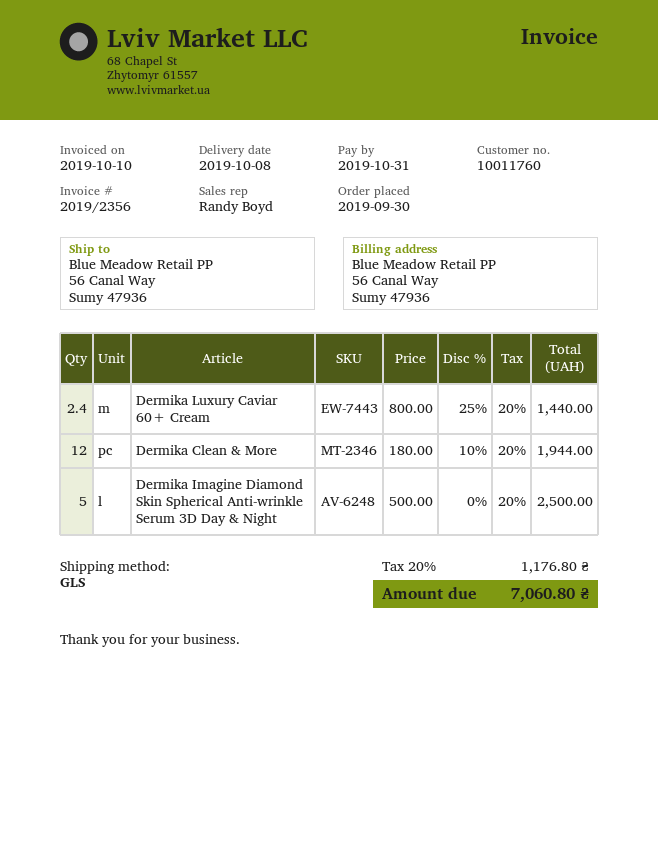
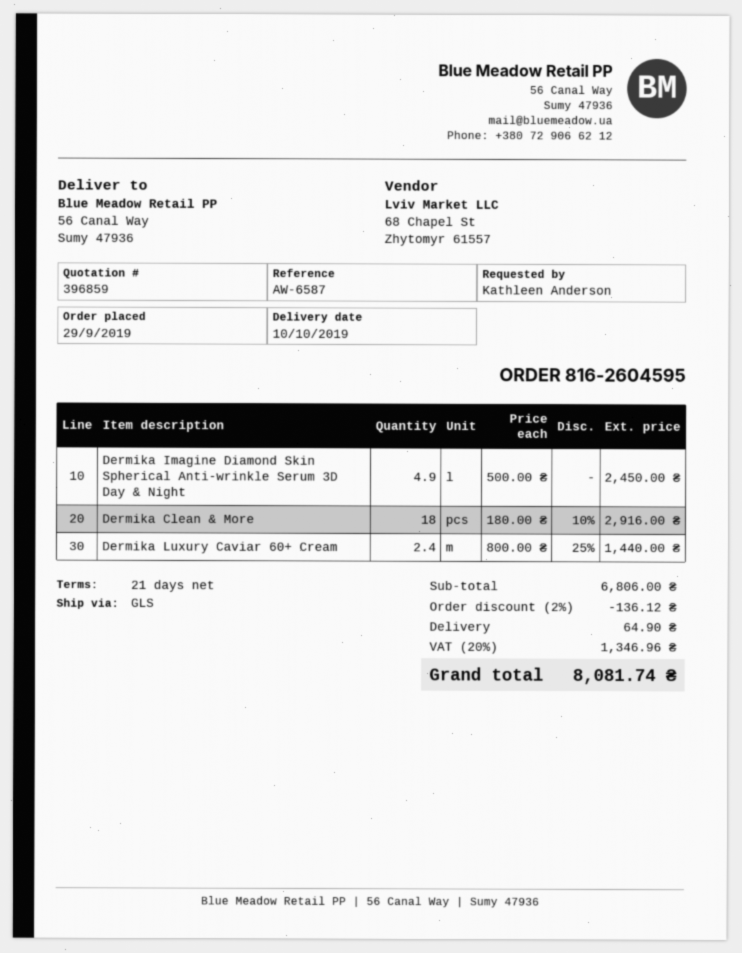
order date: 2019-09-30 -> 2019-09-29
delivery date: 2019-10-08 -> 2019-10-10
Dermika Clean & More: 12 x 180.00 - 10% = 1944.00 -> 18 x 180.00 - 10% = 2916.00
Dermika Imagine Diamond Skin Spherical Anti-wrinkle Serum 3D Day & Night: 5 x 500.00 = 2500.00 -> 4.9 x 500.00 = 2450.00
discount: none -> 2% = 136.12
shipping: none -> 64.90
tax: 20% = 1176.80 -> 20% = 1346.96
total: 7060.80 -> 8081.74

